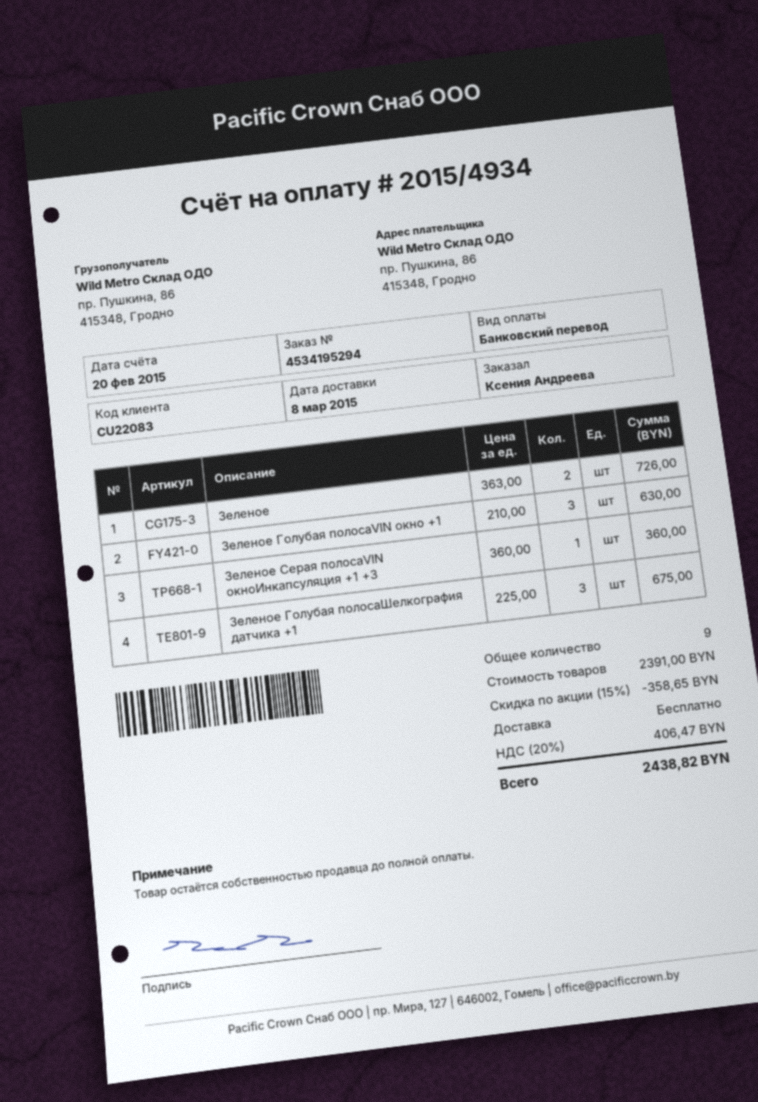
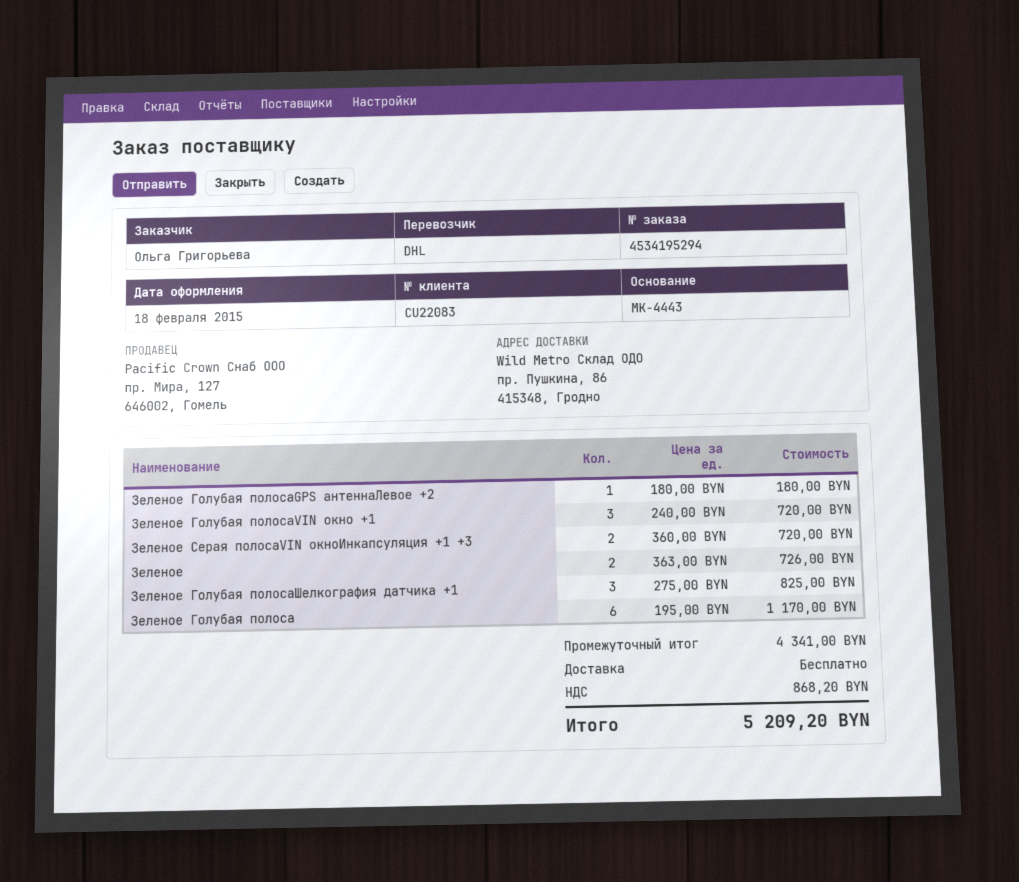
ordered by: Ксения Андреева -> Ольга Григорьева
Зеленое Голубая полосаVIN окно +1: 3 x 210.00 = 630.00 -> 3 x 240.00 = 720.00
Зеленое Серая полосаVIN окноИнкапсуляция +1 +3: 1 x 360.00 = 360.00 -> 2 x 360.00 = 720.00
Зеленое Голубая полосаШелкография датчика +1: 3 x 225.00 = 675.00 -> 3 x 275.00 = 825.00
Зеленое Голубая полосаGPS антеннаЛевое +2: none -> 1 x 180.00 = 180.00
Зеленое Голубая полоса: none -> 6 x 195.00 = 1170.00
subtotal: 2391.00 -> 4341.00
discount: 15% = 358.65 -> none
tax: 406.47 -> 868.20
total: 2438.82 -> 5209.20

